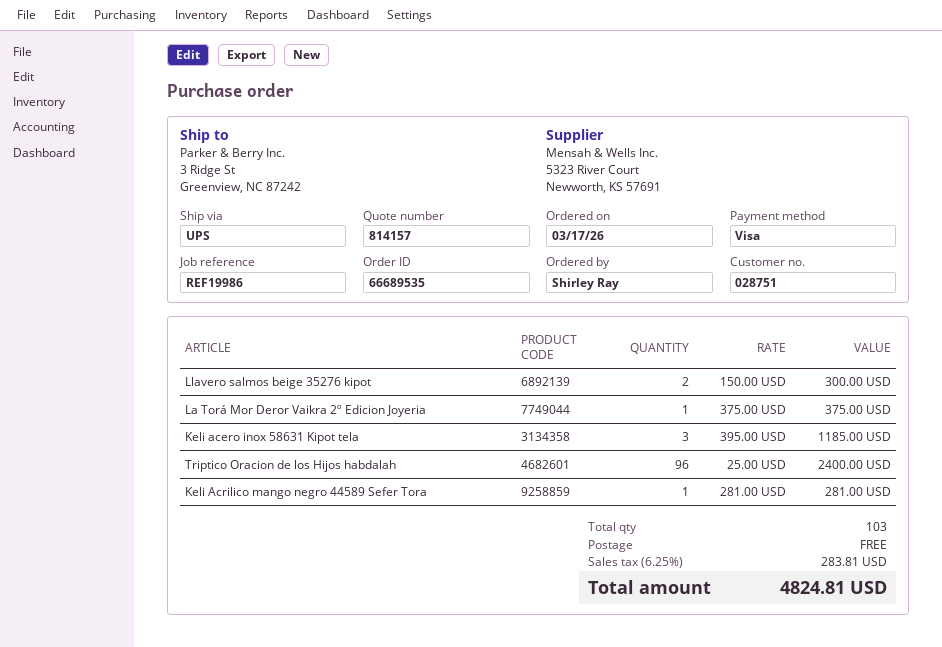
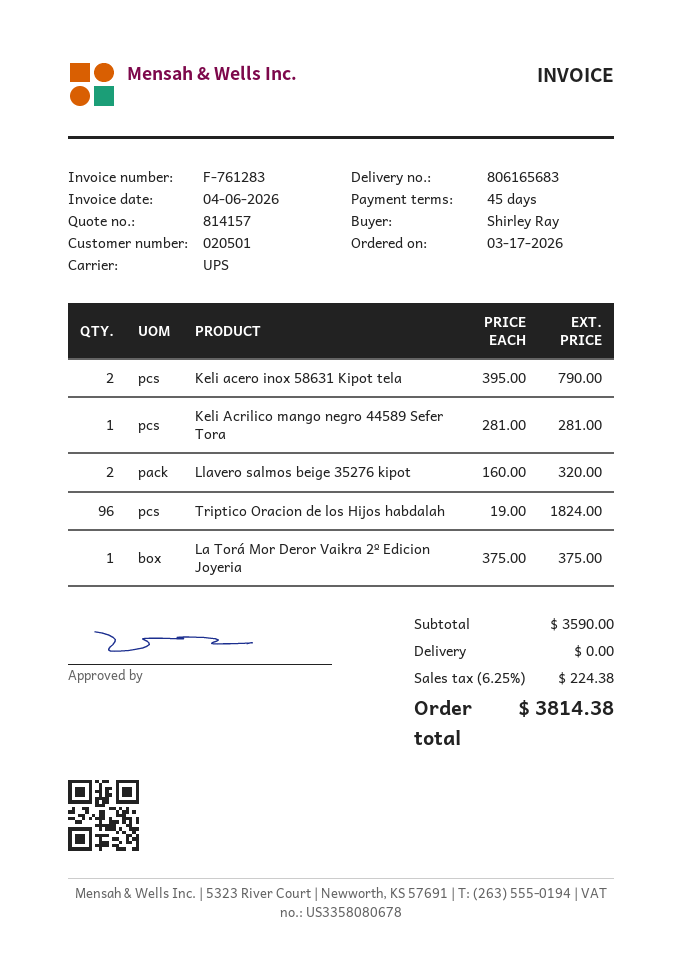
customer number: 028751 -> 020501
Llavero salmos beige 35276 kipot: 2 x 150.00 = 300.00 -> 2 x 160.00 = 320.00
Keli acero inox 58631 Kipot tela: 3 x 395.00 = 1185.00 -> 2 x 395.00 = 790.00
Triptico Oracion de los Hijos habdalah: 96 x 25.00 = 2400.00 -> 96 x 19.00 = 1824.00
tax: 6.25% = 283.81 -> 6.25% = 224.38
total: 4824.81 -> 3814.38

